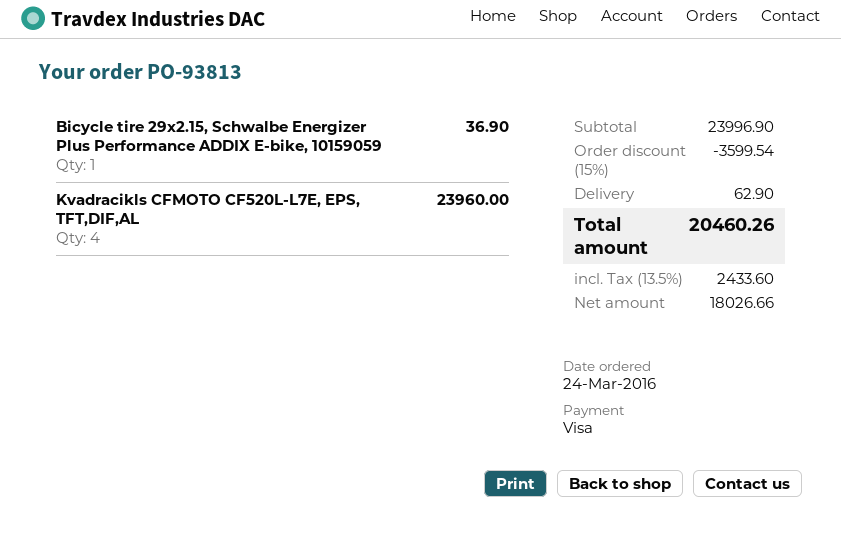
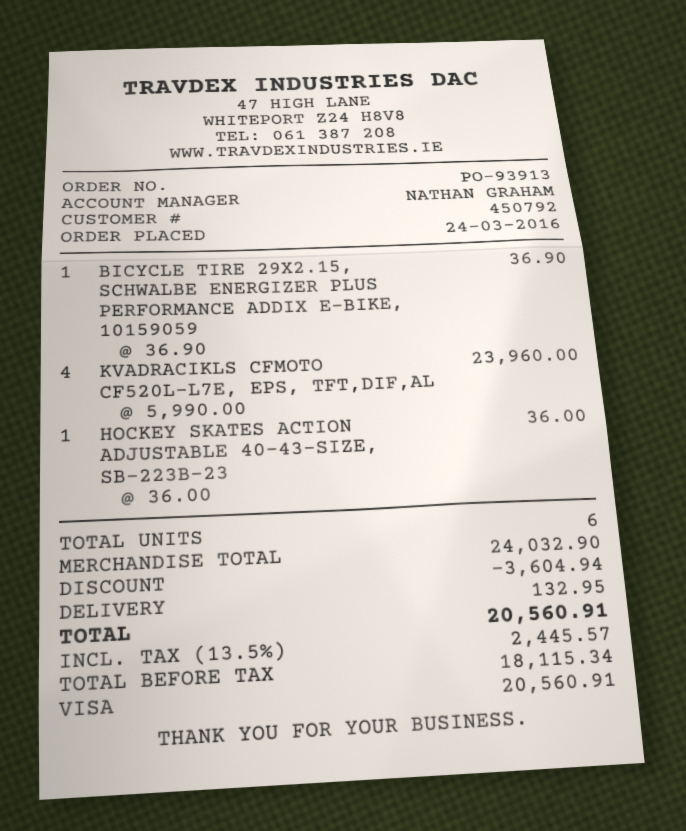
order number: PO-93813 -> PO-93913
HOCKEY SKATES ACTION ADJUSTABLE 40-43-SIZE, SB-223B-23: none -> 1 for 36.00
subtotal: 23996.90 -> 24032.90
discount: 3599.54 -> 3604.94
shipping: 62.90 -> 132.95
net: 18026.66 -> 18115.34
tax: 13.5% = 2433.60 -> 13.5% = 2445.57
total: 20460.26 -> 20560.91

